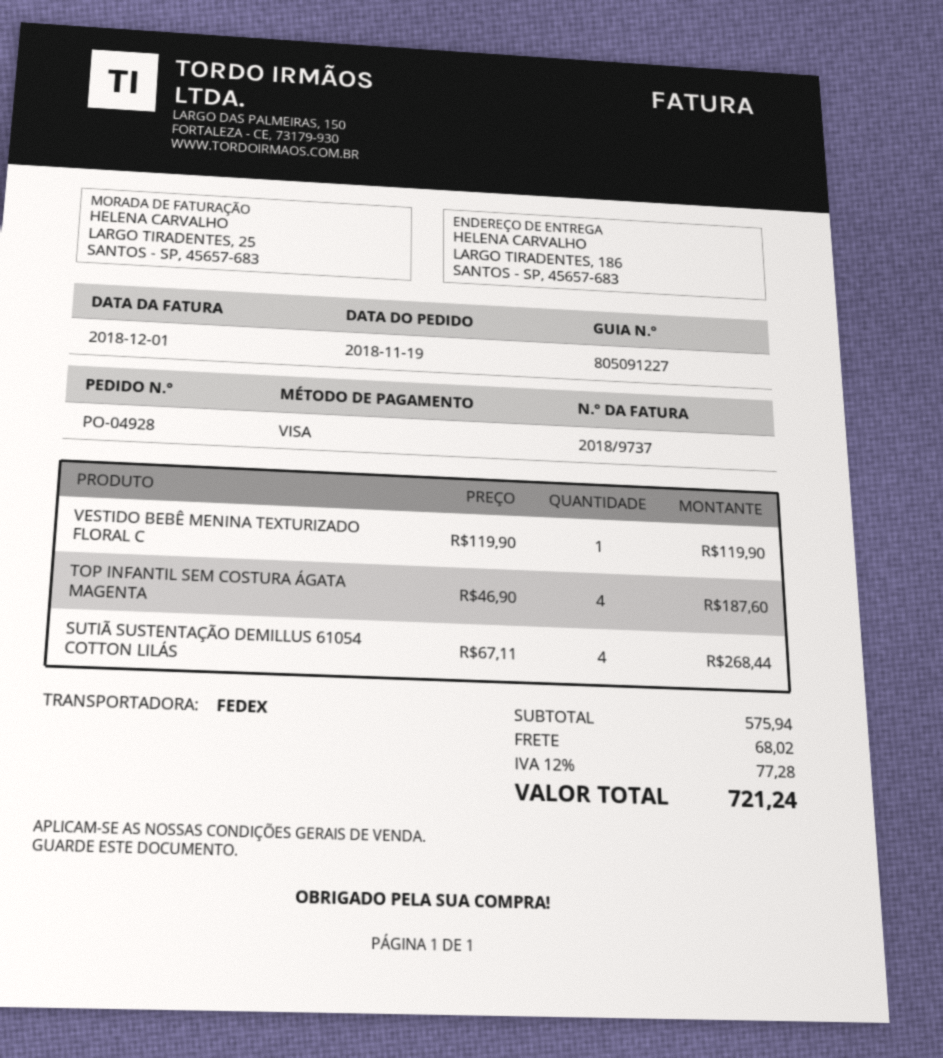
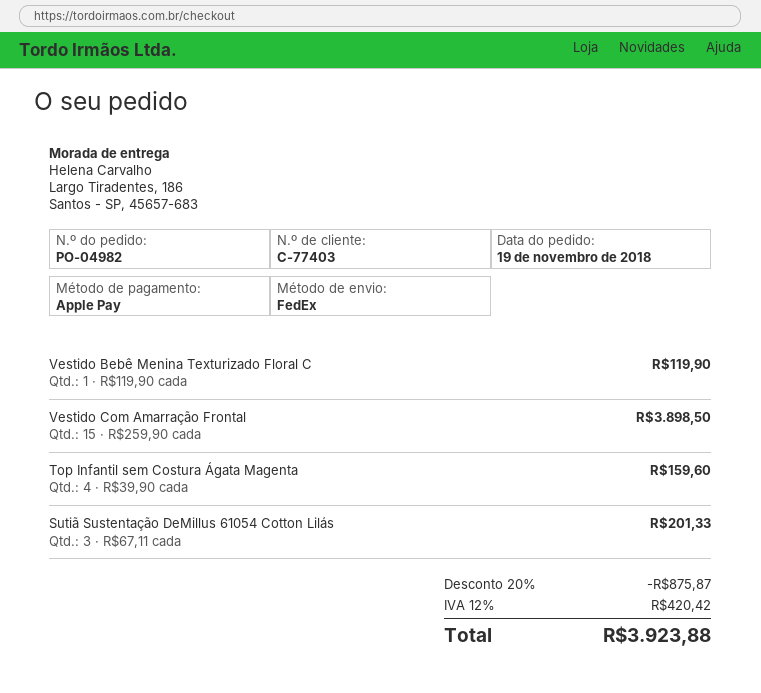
order number: PO-04928 -> PO-04982
payment method: Visa -> Apple Pay
TOP INFANTIL SEM COSTURA ÁGATA MAGENTA: 4 x 46.90 = 187.60 -> 4 x 39.90 = 159.60
SUTIÃ SUSTENTAÇÃO DEMILLUS 61054 COTTON LILÁS: 4 x 67.11 = 268.44 -> 3 x 67.11 = 201.33
Vestido Com Amarração Frontal: none -> 15 x 259.90 = 3898.50
discount: none -> 20% = 875.87
shipping: 68.02 -> none
tax: 12% = 77.28 -> 12% = 420.42
total: 721.24 -> 3923.88

